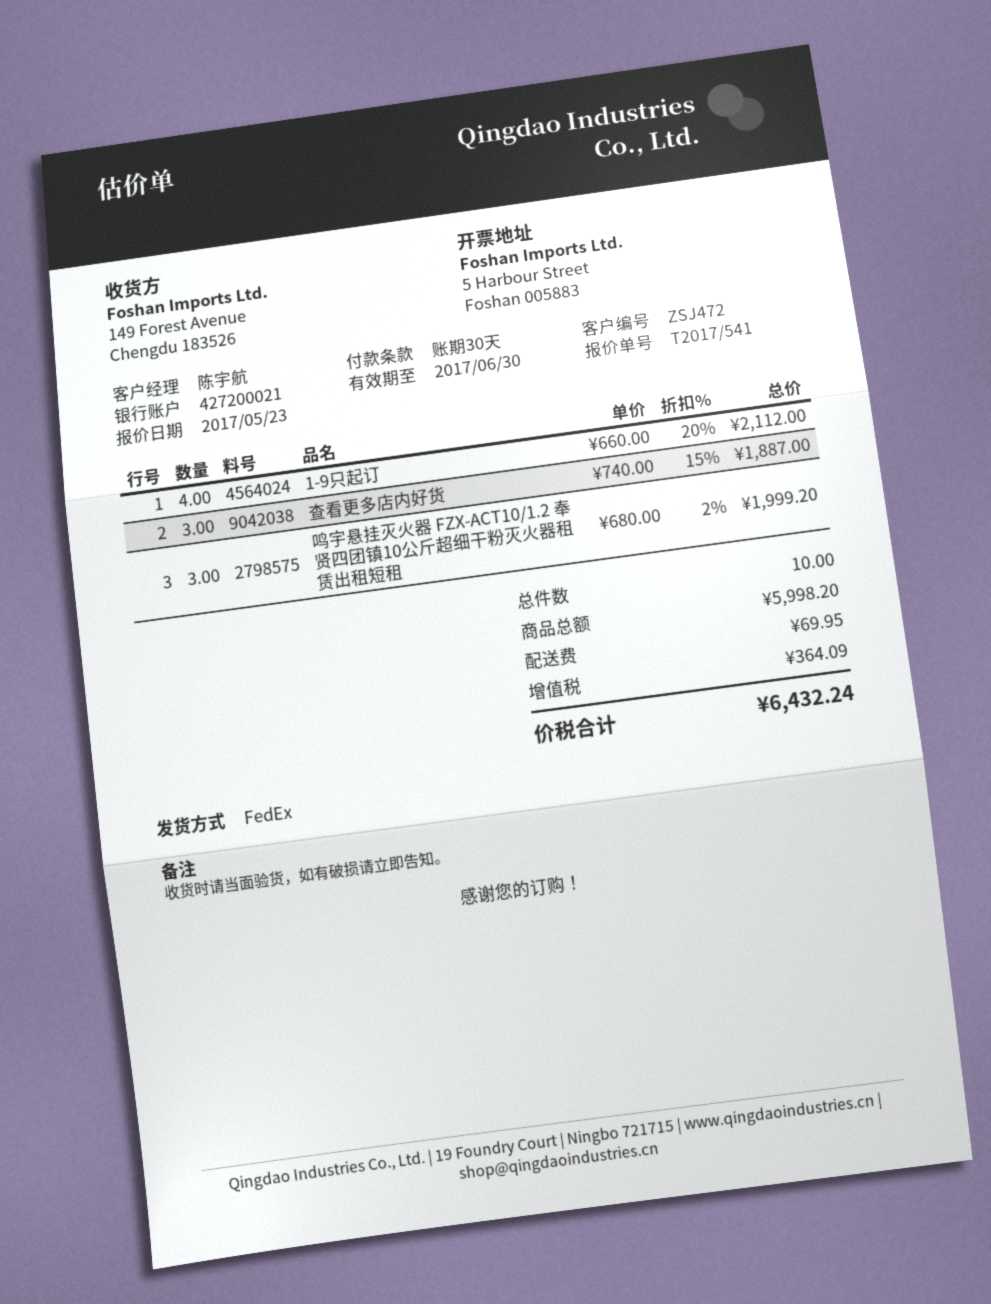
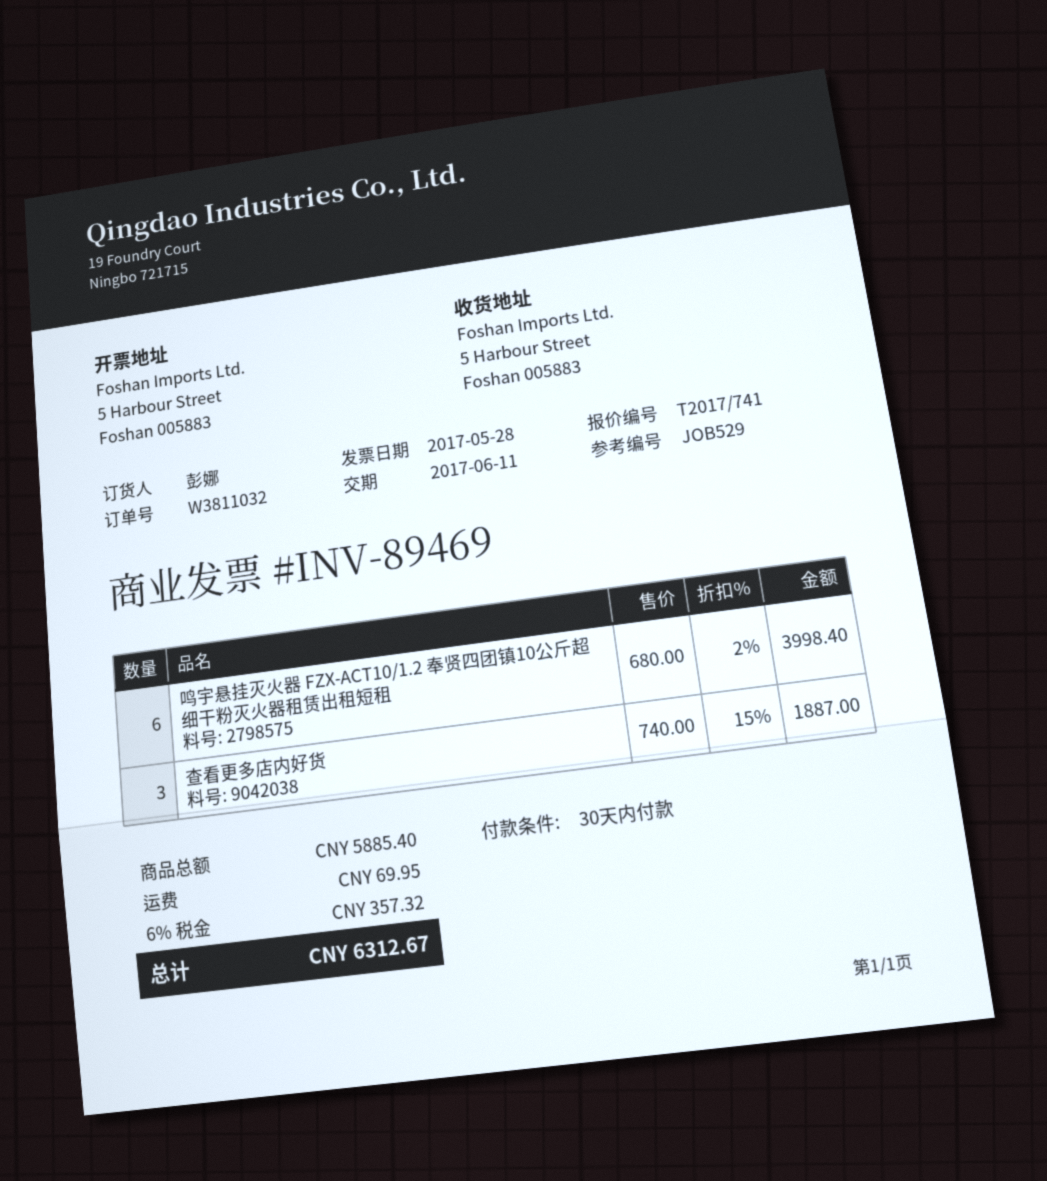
quote number: T2017/541 -> T2017/741
ship to: 149 Forest Avenue, Chengdu 183526 -> 5 Harbour Street, Foshan 005883
1-9只起订: 4 x 660.00 - 20% = 2112.00 -> none
鸣宇悬挂灭火器 FZX-ACT10/1.2 奉贤四团镇10公斤超细干粉灭火器租赁出租短租: 3 x 680.00 - 2% = 1999.20 -> 6 x 680.00 - 2% = 3998.40
subtotal: 5998.20 -> 5885.40
tax: 364.09 -> 357.32
total: 6432.24 -> 6312.67

